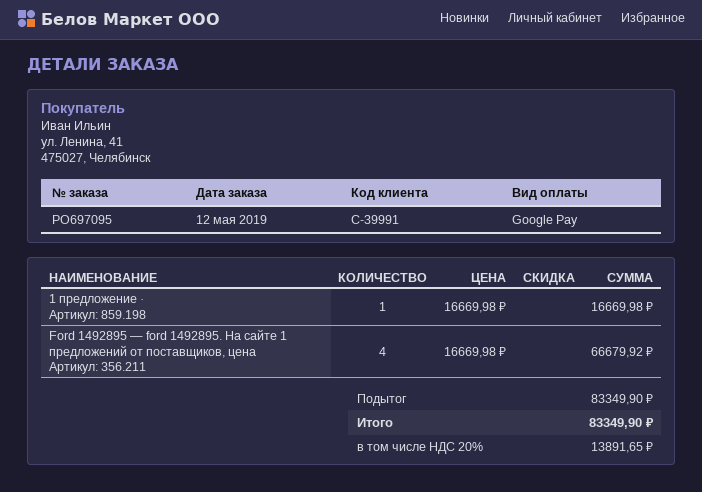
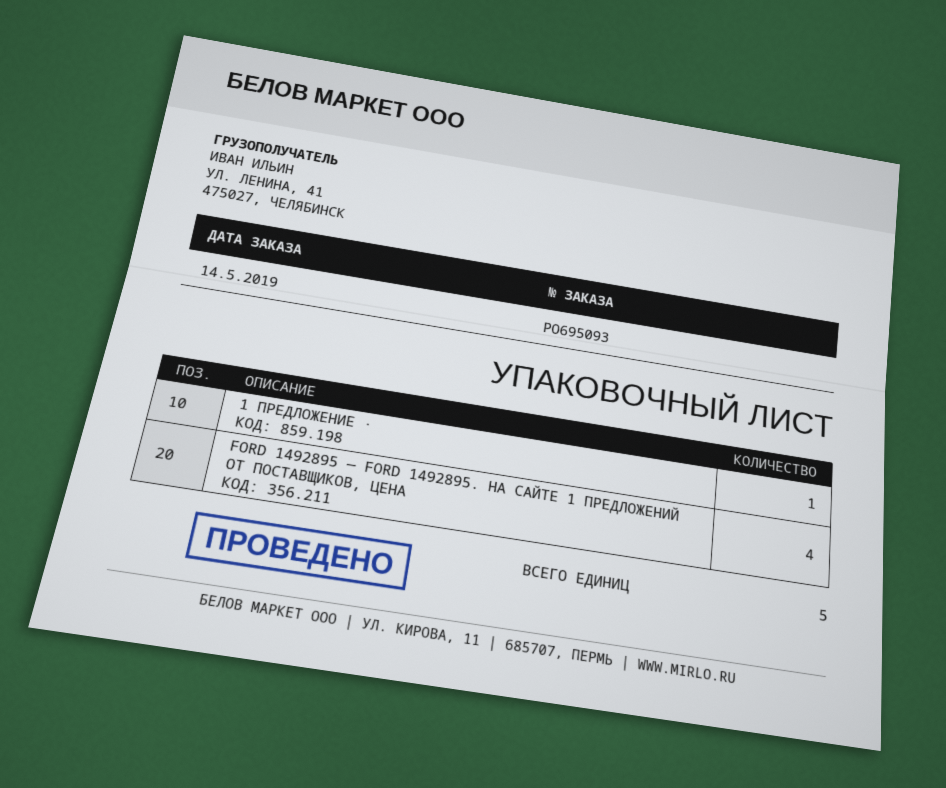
order number: PO697095 -> PO695093
order date: 2019-05-12 -> 2019-05-14

